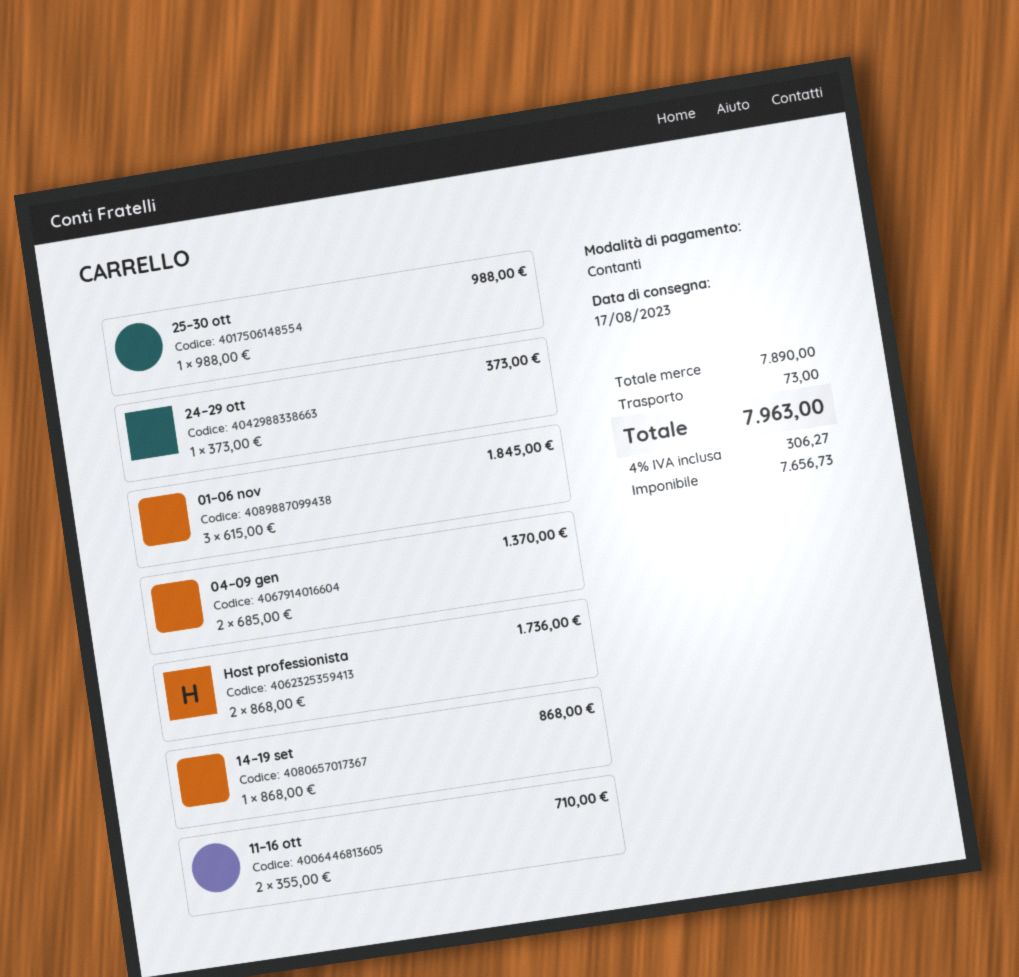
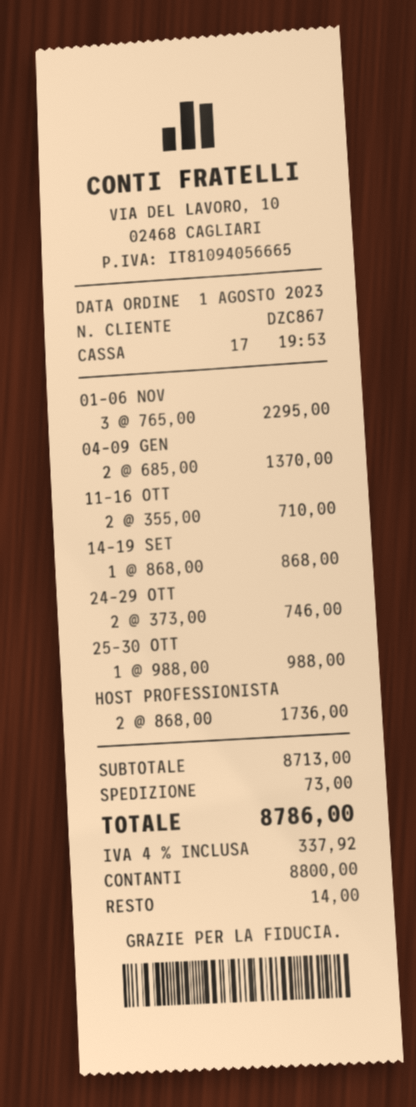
24–29 ott: 1 x 373.00 = 373.00 -> 2 x 373.00 = 746.00
01–06 nov: 3 x 615.00 = 1845.00 -> 3 x 765.00 = 2295.00
subtotal: 7890.00 -> 8713.00
tax: 4% = 306.27 -> 4% = 337.92
total: 7963.00 -> 8786.00

